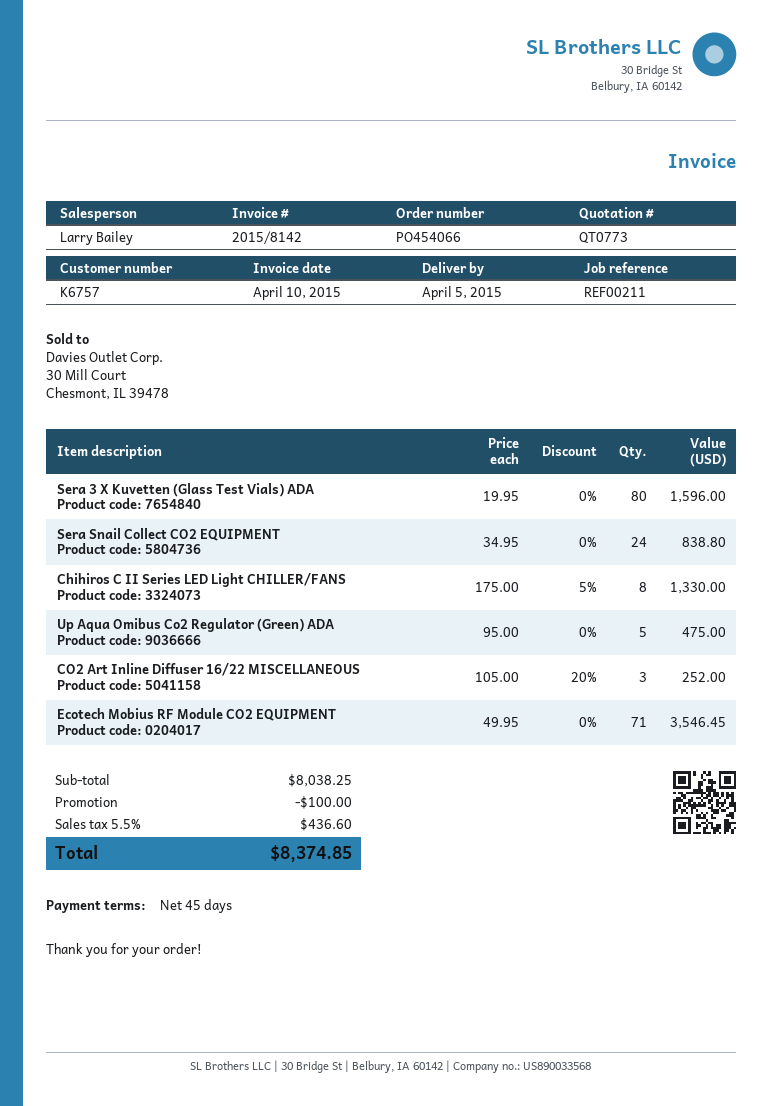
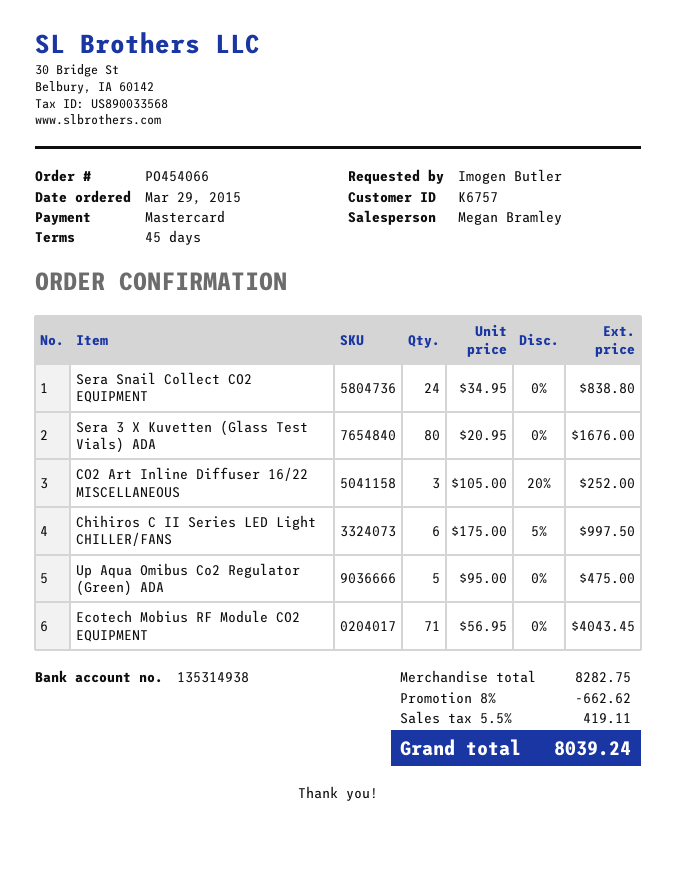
sales rep: Larry Bailey -> Megan Bramley
Sera 3 X Kuvetten (Glass Test Vials) ADA: 80 x 19.95 = 1596.00 -> 80 x 20.95 = 1676.00
Chihiros C II Series LED Light CHILLER/FANS: 8 x 175.00 - 5% = 1330.00 -> 6 x 175.00 - 5% = 997.50
Ecotech Mobius RF Module CO2 EQUIPMENT: 71 x 49.95 = 3546.45 -> 71 x 56.95 = 4043.45
subtotal: 8038.25 -> 8282.75
discount: 100.00 -> 662.62
tax: 5.5% = 436.60 -> 5.5% = 419.11
total: 8374.85 -> 8039.24

